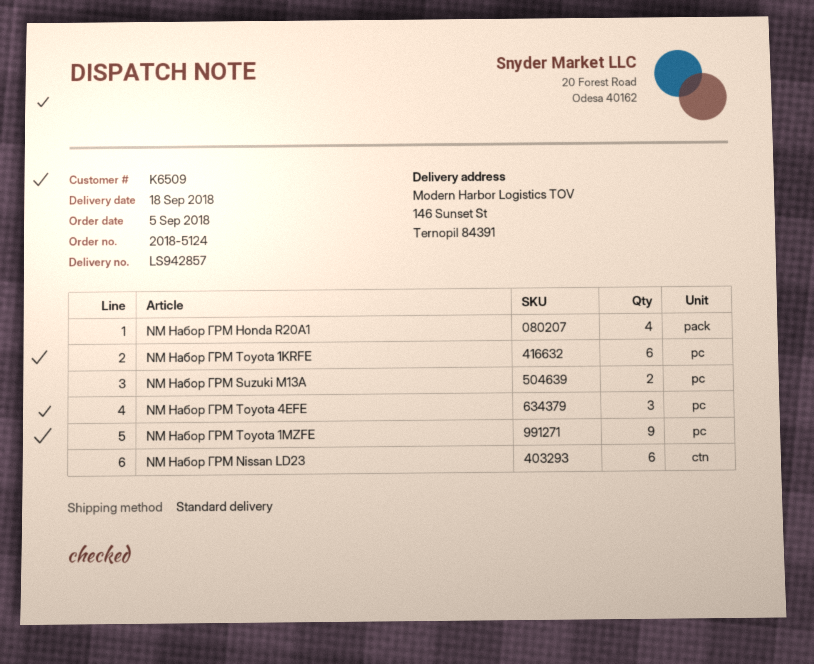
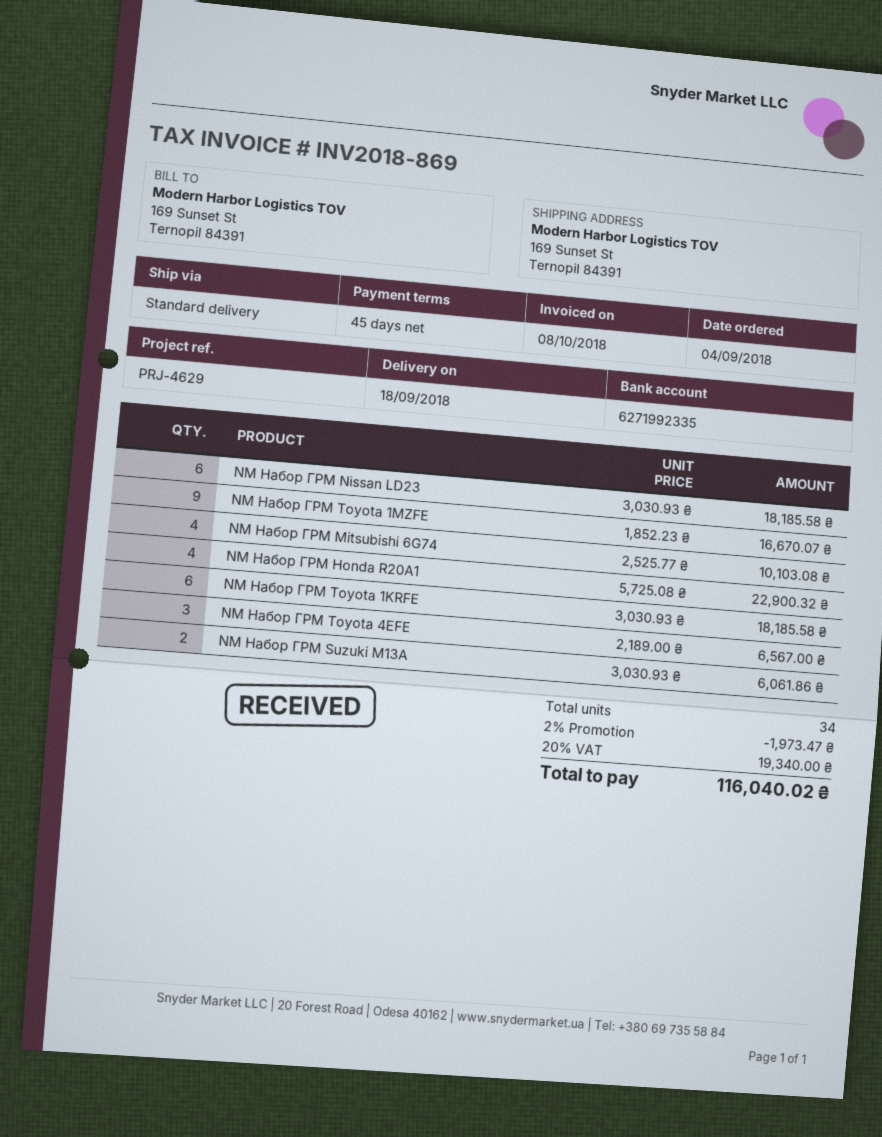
order date: 2018-09-05 -> 2018-09-04
ship to: 146 Sunset St, Ternopil 84391 -> 169 Sunset St, Ternopil 84391
NM Набор ГРМ Mitsubishi 6G74: none -> 4

